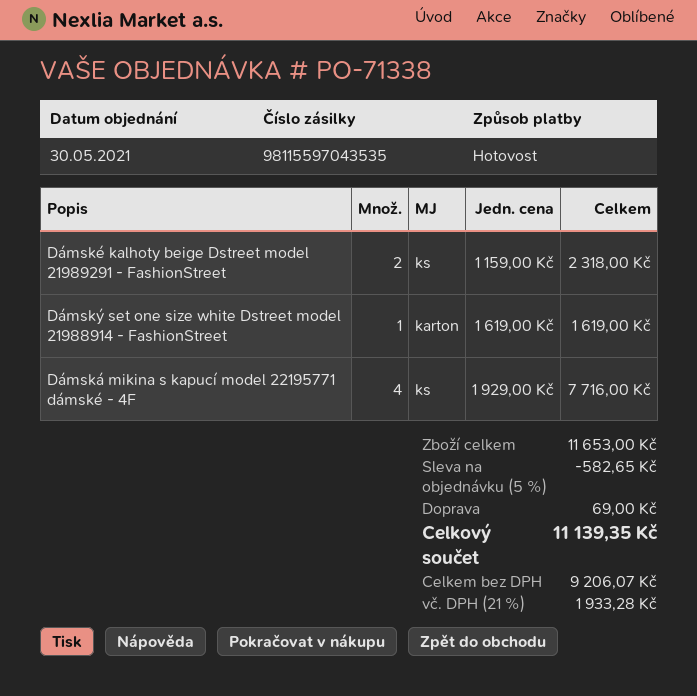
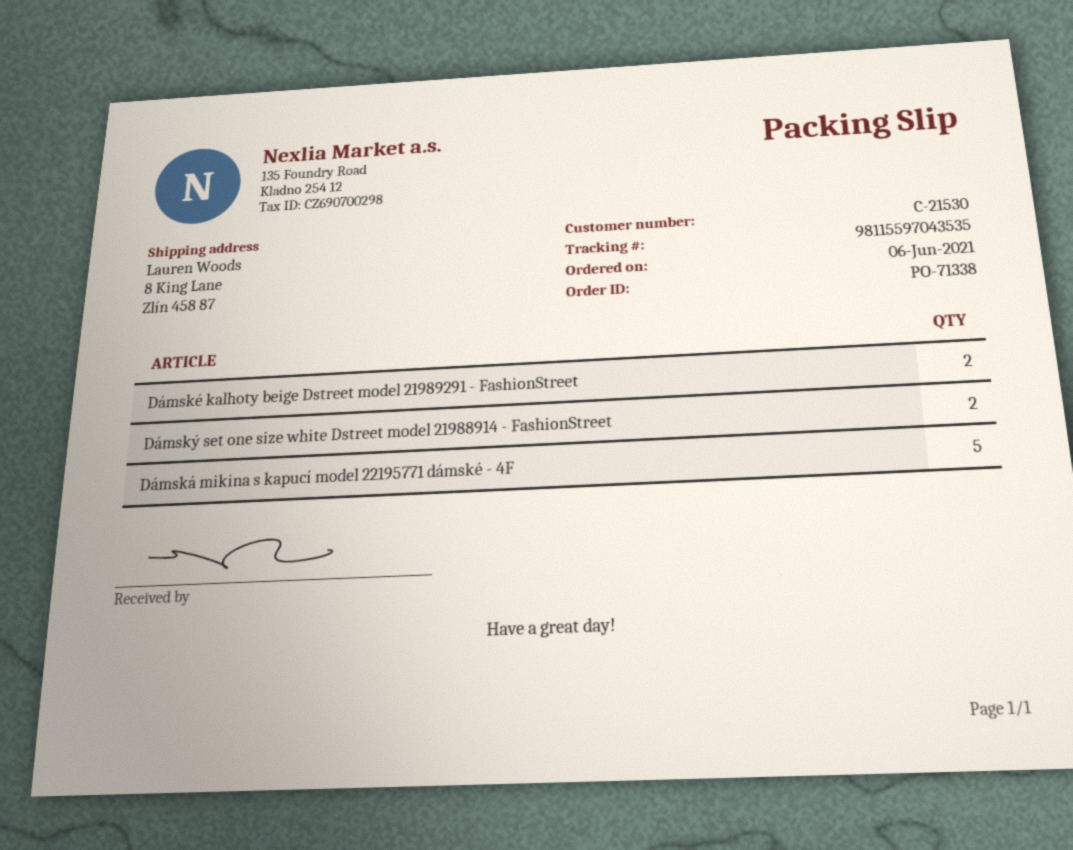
order date: 2021-05-30 -> 2021-06-06
Dámský set one size white Dstreet model 21988914 - FashionStreet: 1 -> 2
Dámská mikina s kapucí model 22195771 dámské - 4F: 4 -> 5

